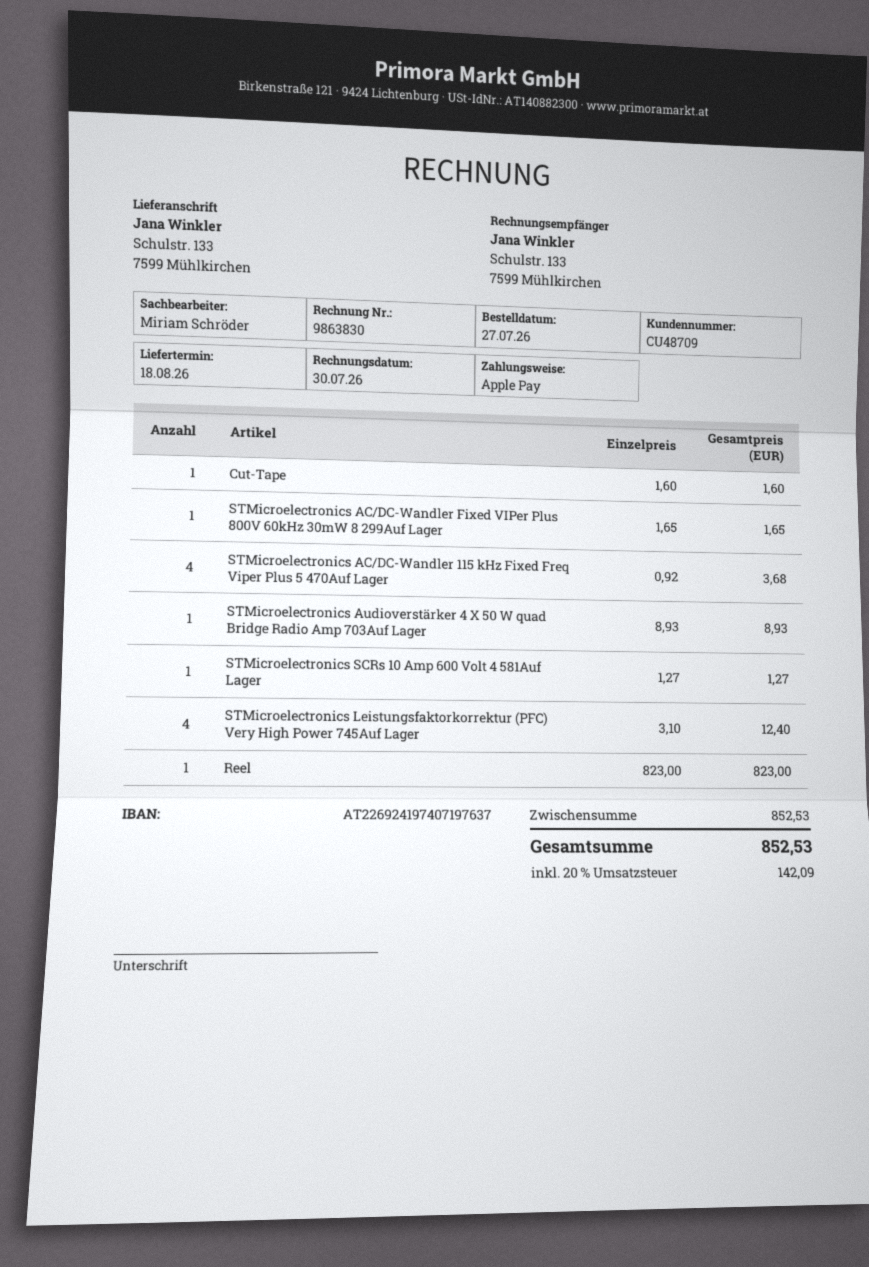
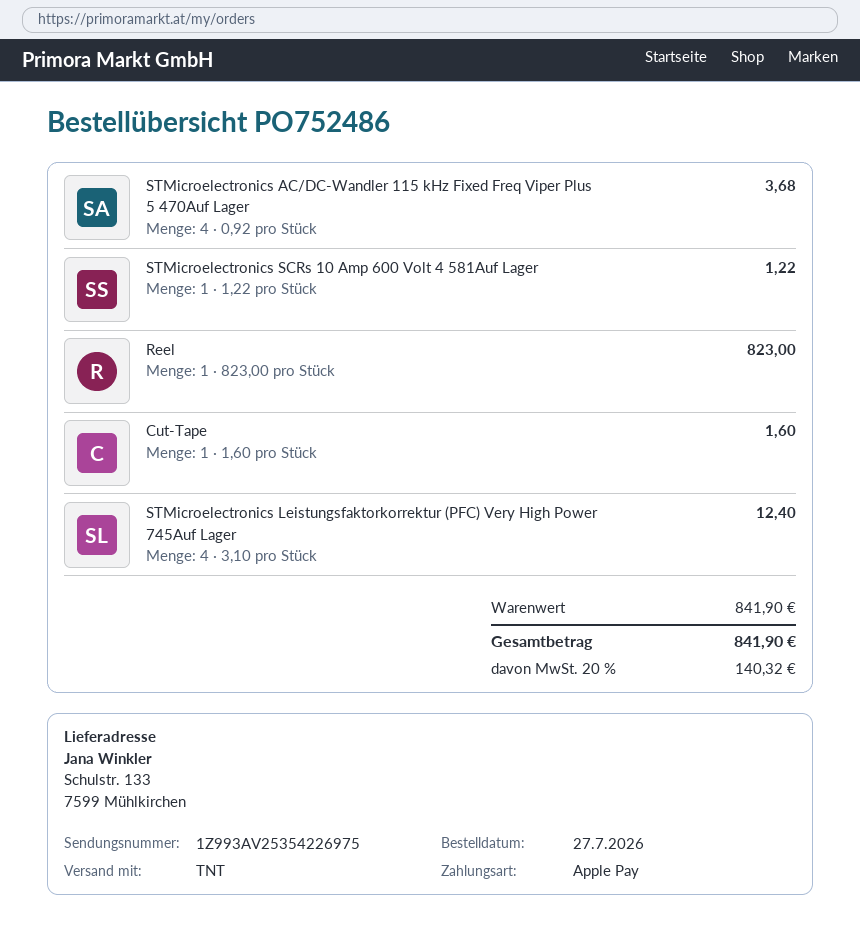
STMicroelectronics AC/DC-Wandler Fixed VIPer Plus 800V 60kHz 30mW 8 299Auf Lager: 1 x 1.65 = 1.65 -> none
STMicroelectronics Audioverstärker 4 X 50 W quad Bridge Radio Amp 703Auf Lager: 1 x 8.93 = 8.93 -> none
STMicroelectronics SCRs 10 Amp 600 Volt 4 581Auf Lager: 1 x 1.27 = 1.27 -> 1 x 1.22 = 1.22
subtotal: 852.53 -> 841.90
tax: 20% = 142.09 -> 20% = 140.32
total: 852.53 -> 841.90

